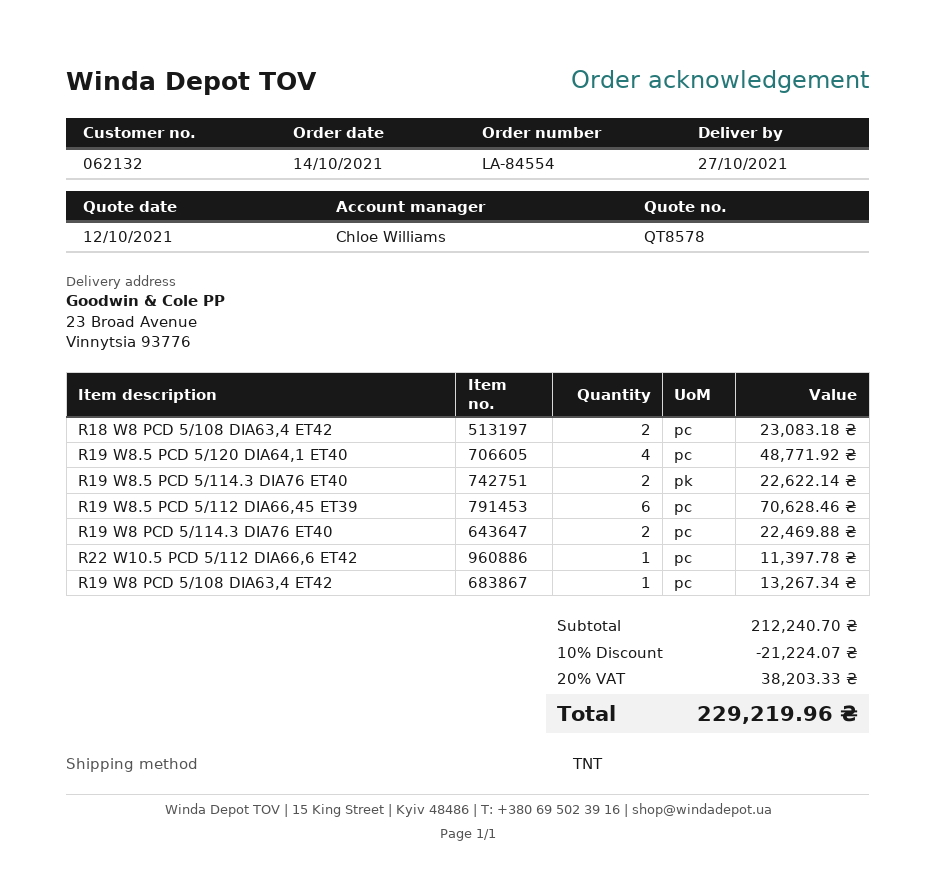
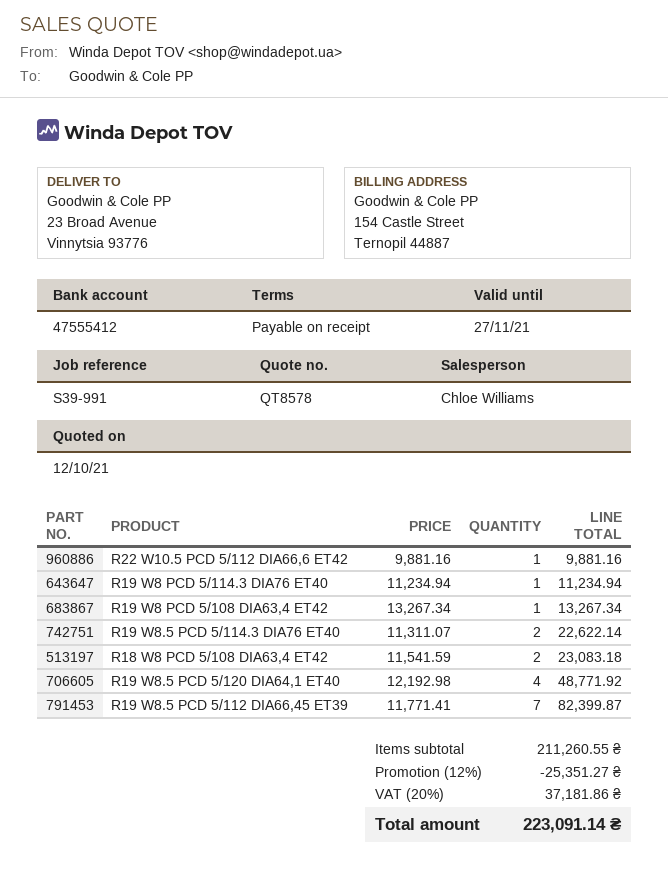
R19 W8.5 PCD 5/112 DIA66,45 ET39: 6 for 70628.46 -> 7 for 82399.87
R19 W8 PCD 5/114.3 DIA76 ET40: 2 for 22469.88 -> 1 for 11234.94
R22 W10.5 PCD 5/112 DIA66,6 ET42: 1 for 11397.78 -> 1 for 9881.16
subtotal: 212240.70 -> 211260.55
discount: 10% = 21224.07 -> 12% = 25351.27
tax: 20% = 38203.33 -> 20% = 37181.86
total: 229219.96 -> 223091.14

